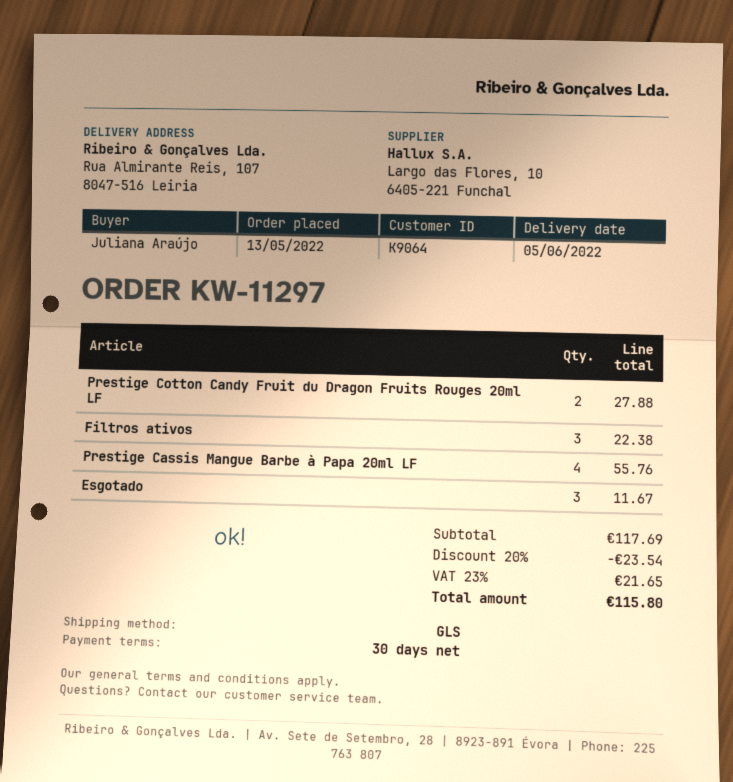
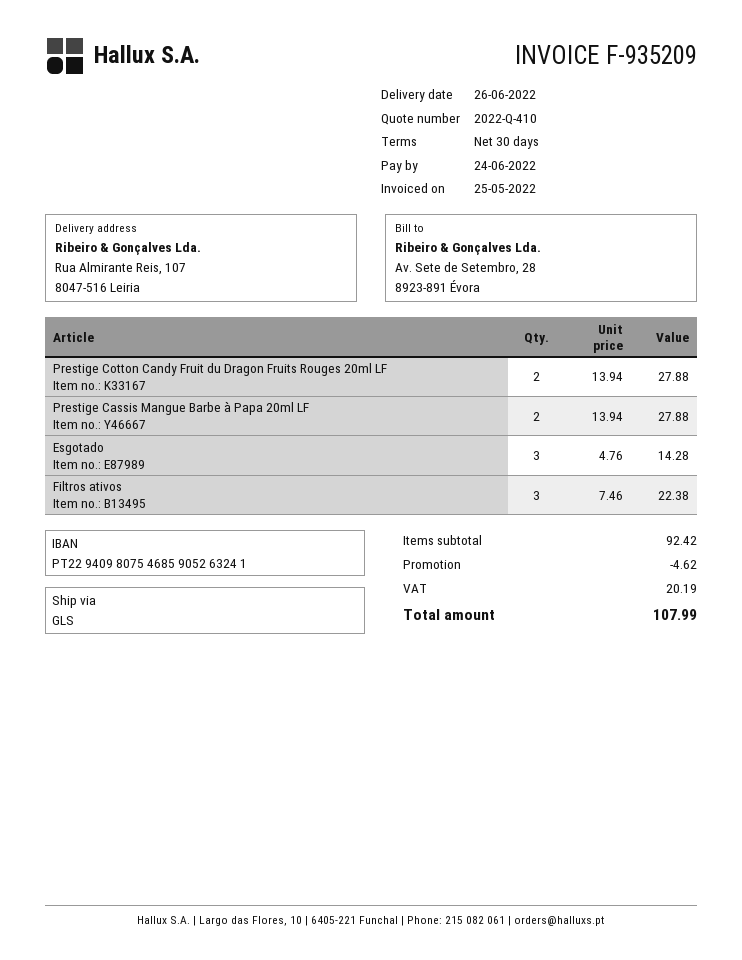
delivery date: 2022-06-05 -> 2022-06-26
Prestige Cassis Mangue Barbe à Papa 20ml LF: 4 for 55.76 -> 2 for 27.88
Esgotado: 3 for 11.67 -> 3 for 14.28
subtotal: 117.69 -> 92.42
discount: 23.54 -> 4.62
tax: 21.65 -> 20.19
total: 115.80 -> 107.99

